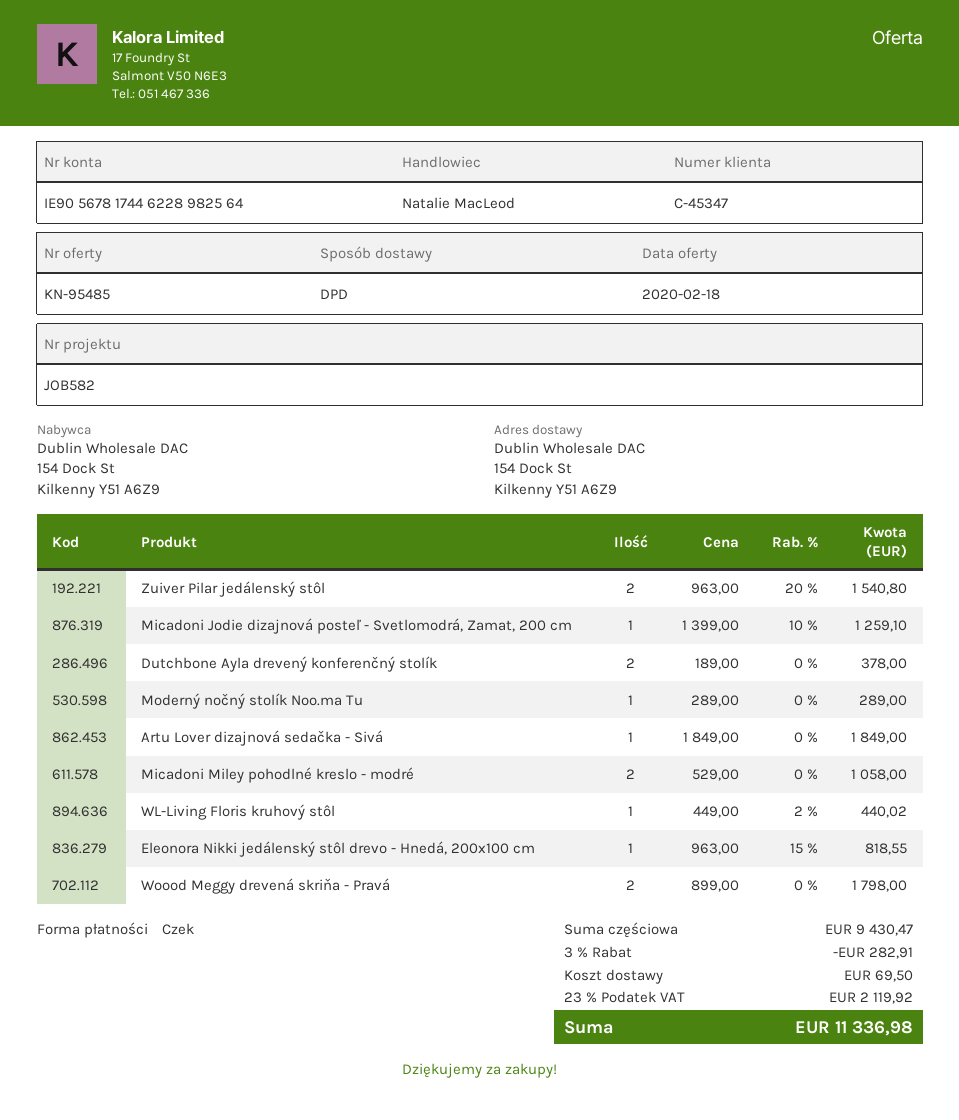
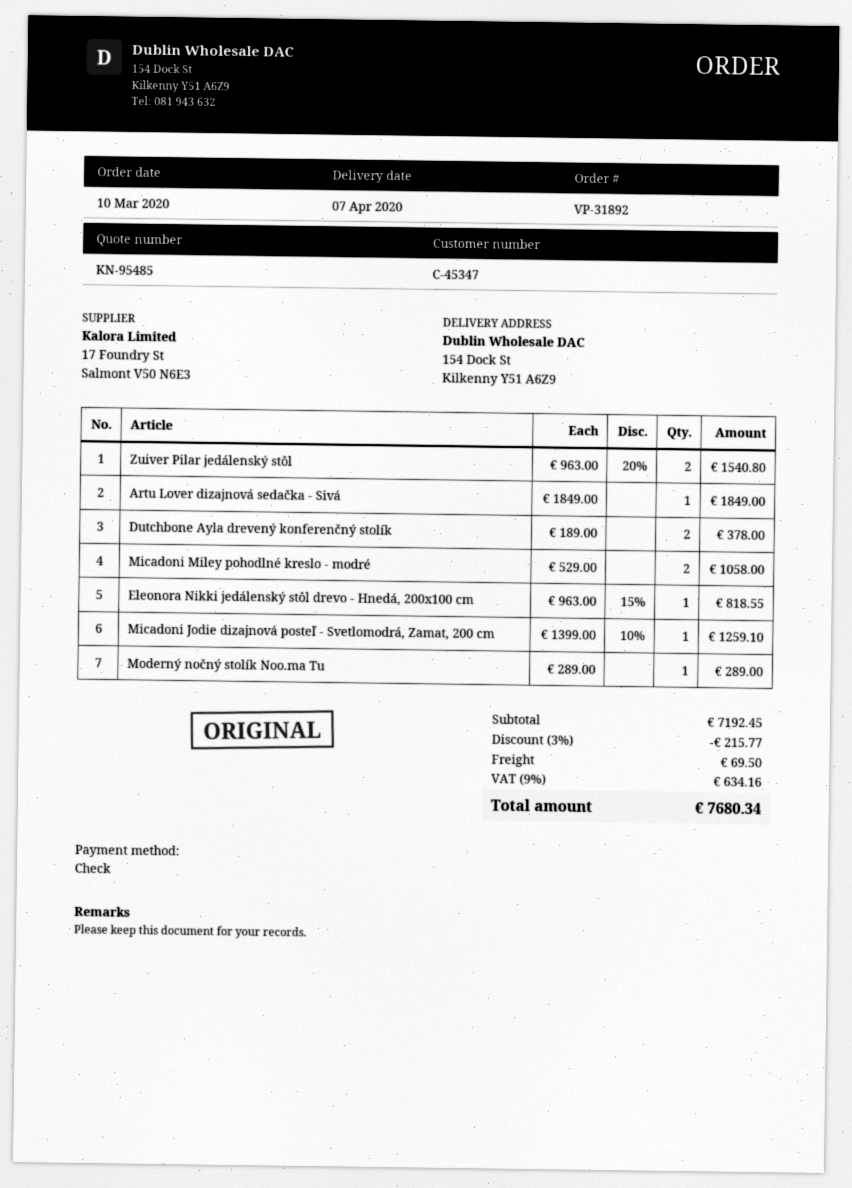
WL-Living Floris kruhový stôl: 1 x 449.00 - 2% = 440.02 -> none
Woood Meggy drevená skriňa - Pravá: 2 x 899.00 = 1798.00 -> none
subtotal: 9430.47 -> 7192.45
discount: 3% = 282.91 -> 3% = 215.77
tax: 23% = 2119.92 -> 9% = 634.16
total: 11336.98 -> 7680.34

